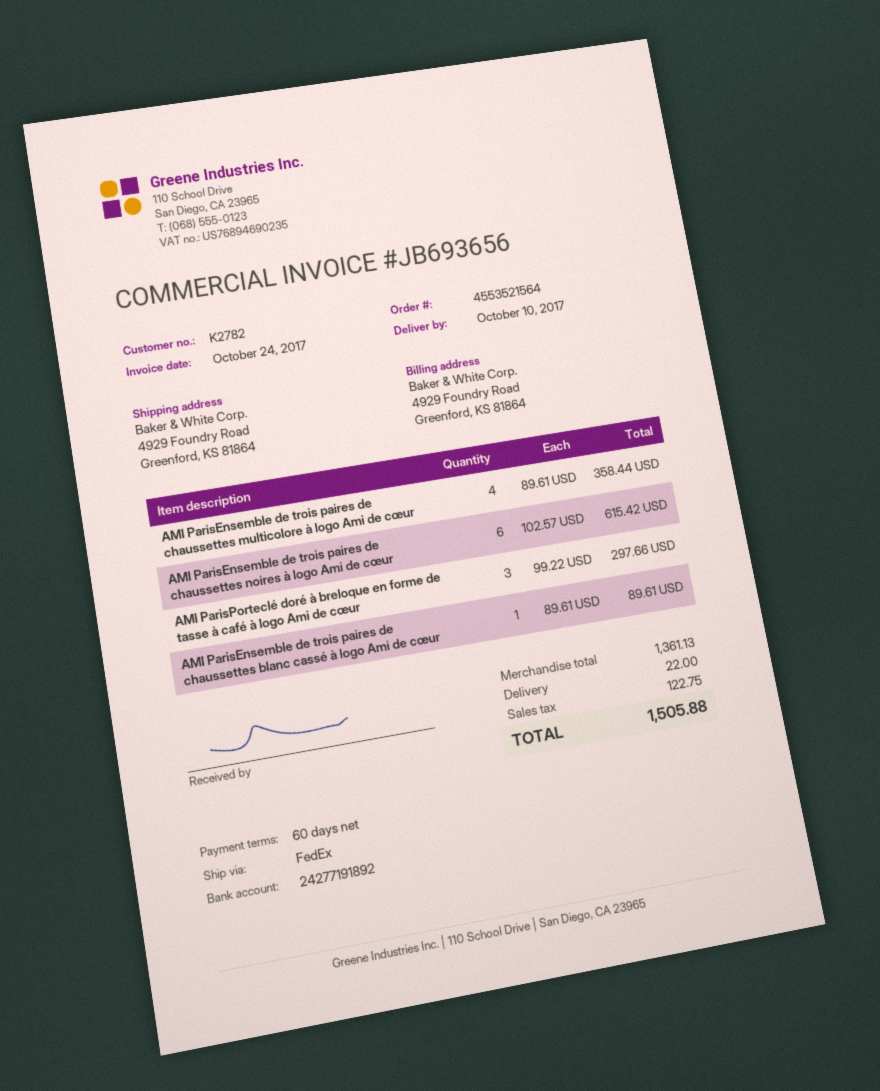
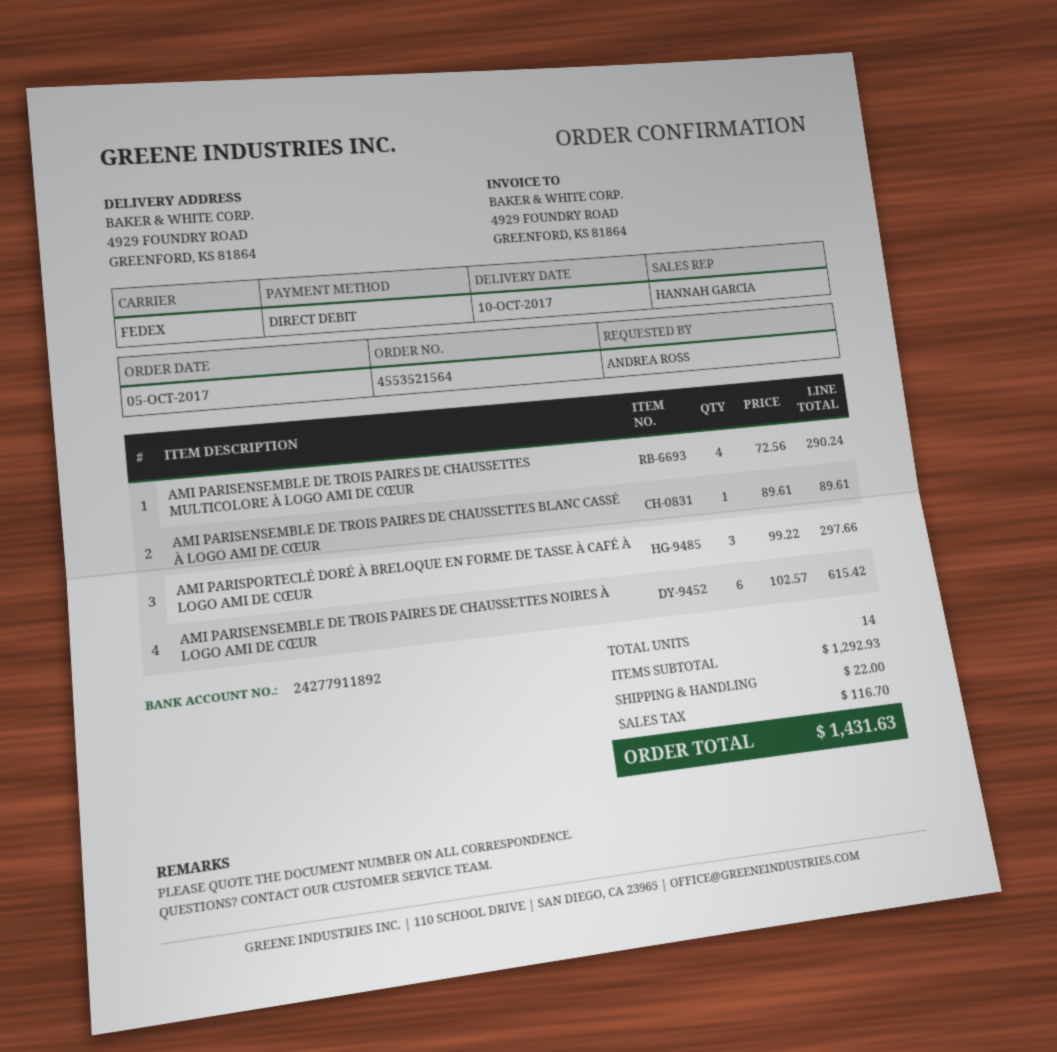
bank account: 24277191892 -> 24277911892
AMI ParisEnsemble de trois paires de chaussettes multicolore à logo Ami de cœur: 4 x 89.61 = 358.44 -> 4 x 72.56 = 290.24
subtotal: 1361.13 -> 1292.93
tax: 122.75 -> 116.70
total: 1505.88 -> 1431.63

